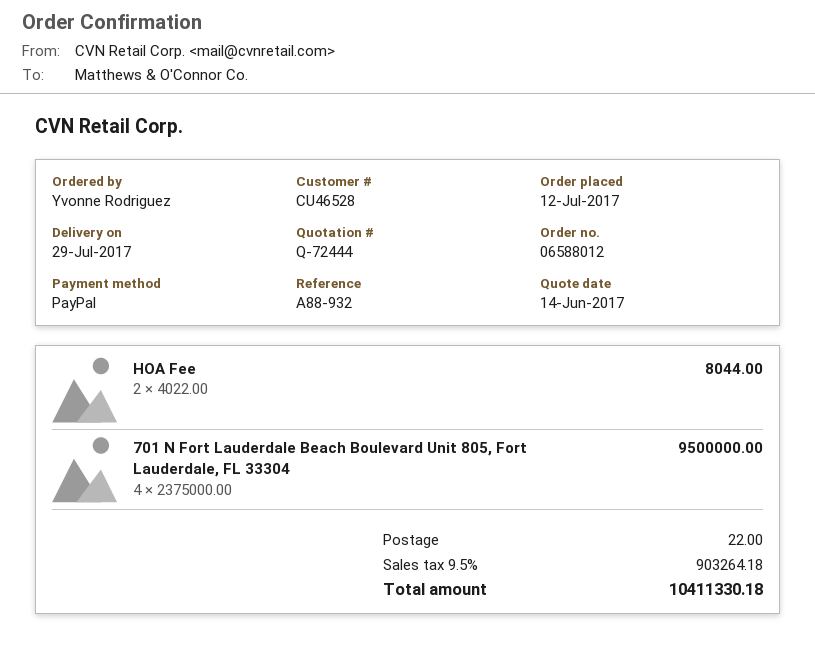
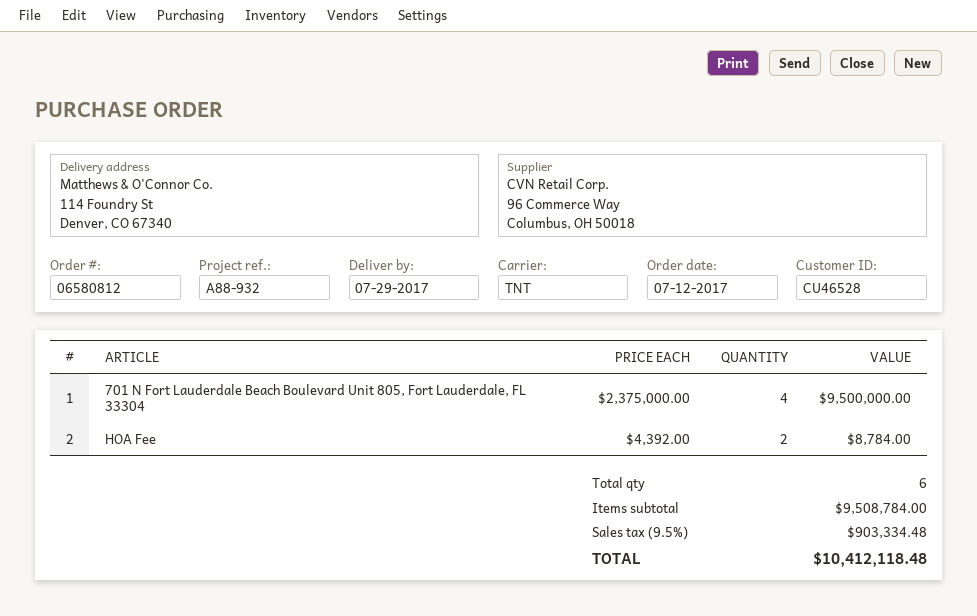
order number: 06588012 -> 06580812
HOA Fee: 2 x 4022.00 = 8044.00 -> 2 x 4392.00 = 8784.00
shipping: 22.00 -> none
tax: 9.5% = 903264.18 -> 9.5% = 903334.48
total: 10411330.18 -> 10412118.48

